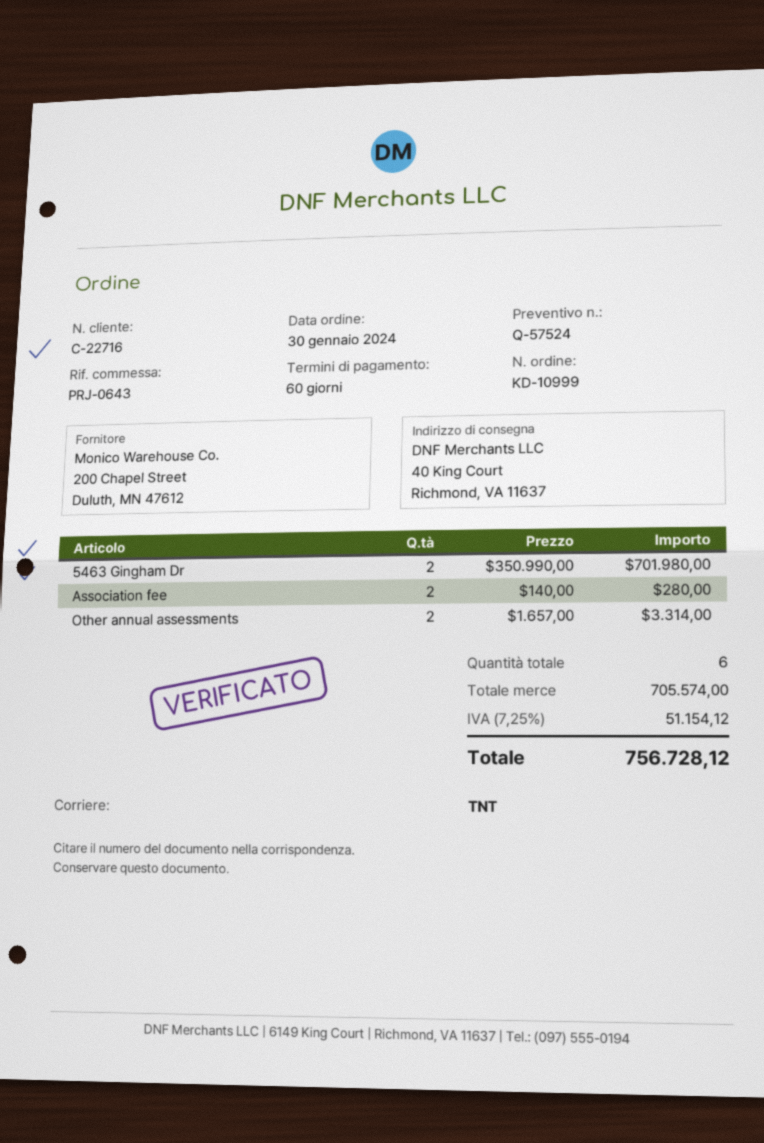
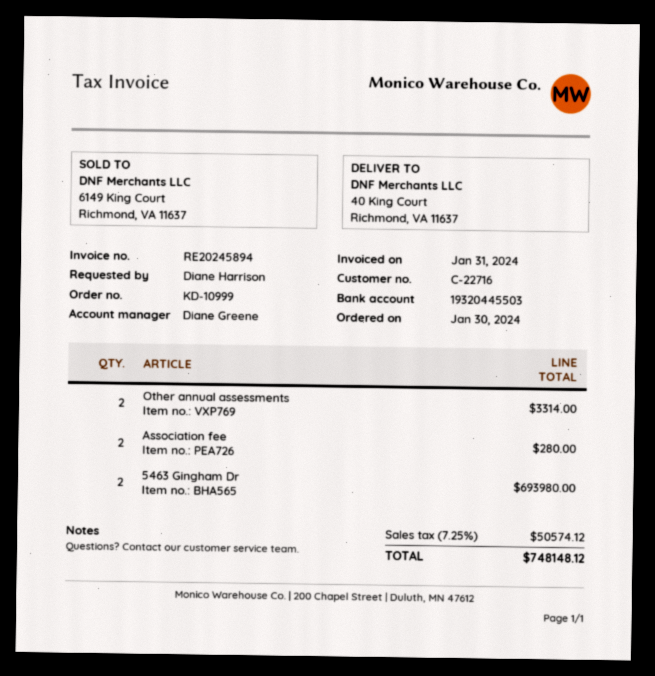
5463 Gingham Dr: 2 for 701980.00 -> 2 for 693980.00
tax: 7.25% = 51154.12 -> 7.25% = 50574.12
total: 756728.12 -> 748148.12

